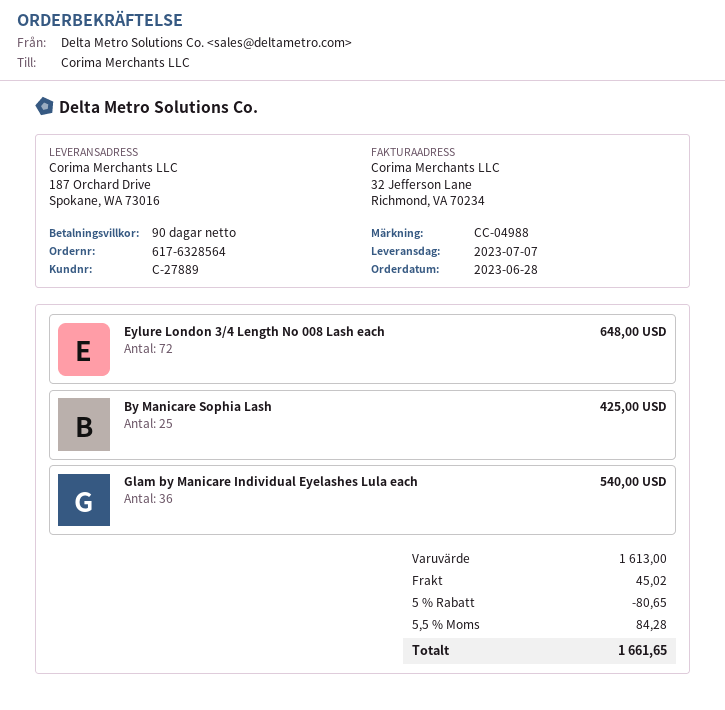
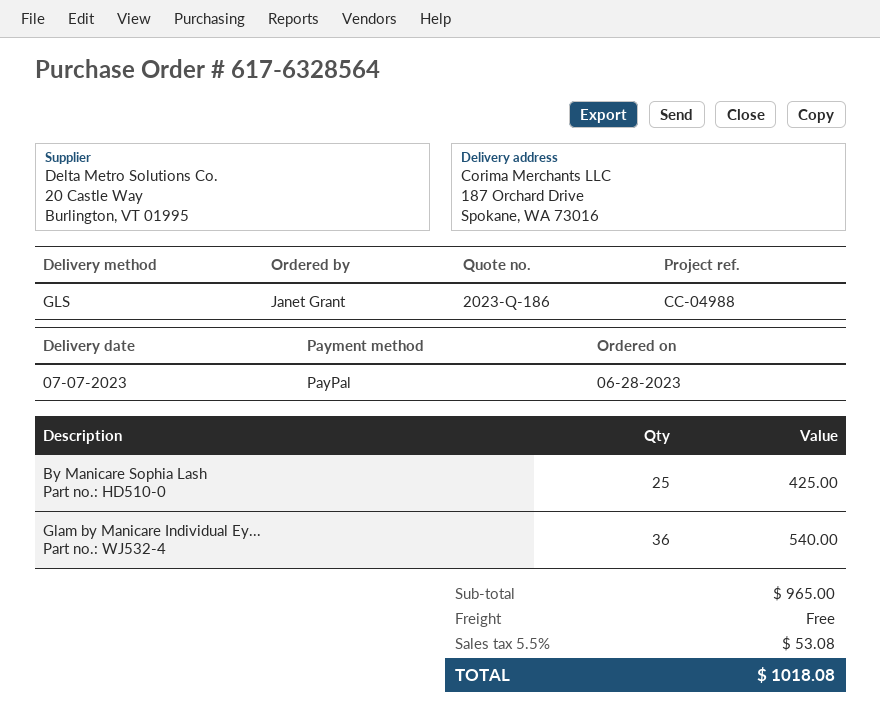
Eylure London 3/4 Length No 008 Lash each: 72 for 648.00 -> none
subtotal: 1613.00 -> 965.00
discount: 5% = 80.65 -> none
shipping: 45.02 -> 0.00
tax: 5.5% = 84.28 -> 5.5% = 53.08
total: 1661.65 -> 1018.08

